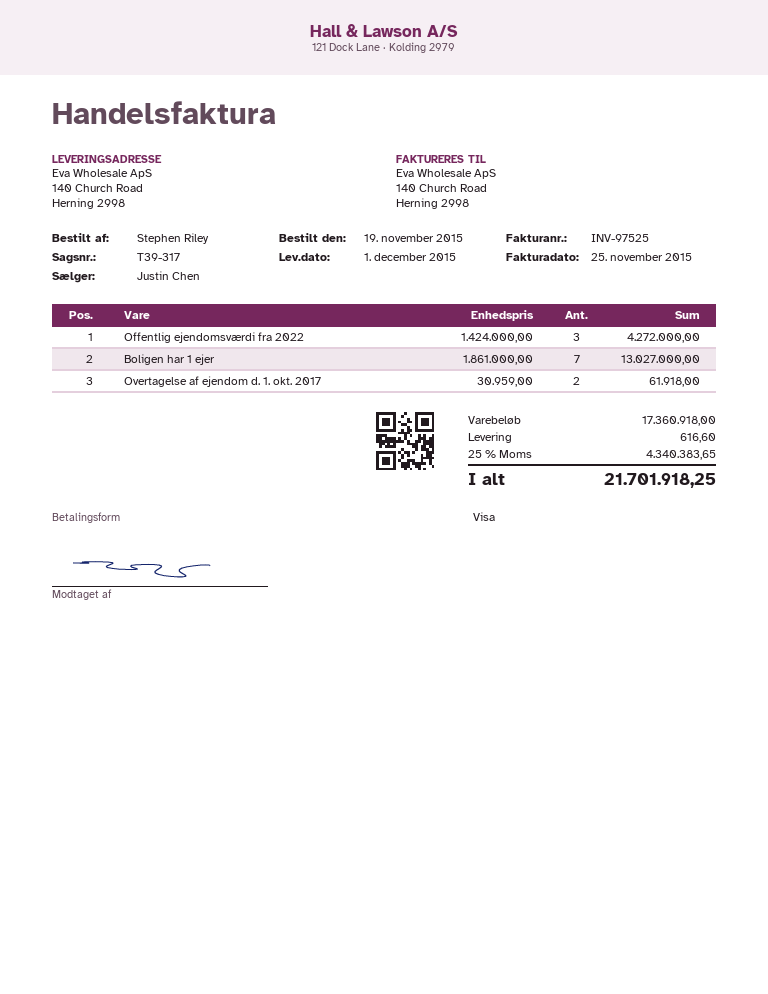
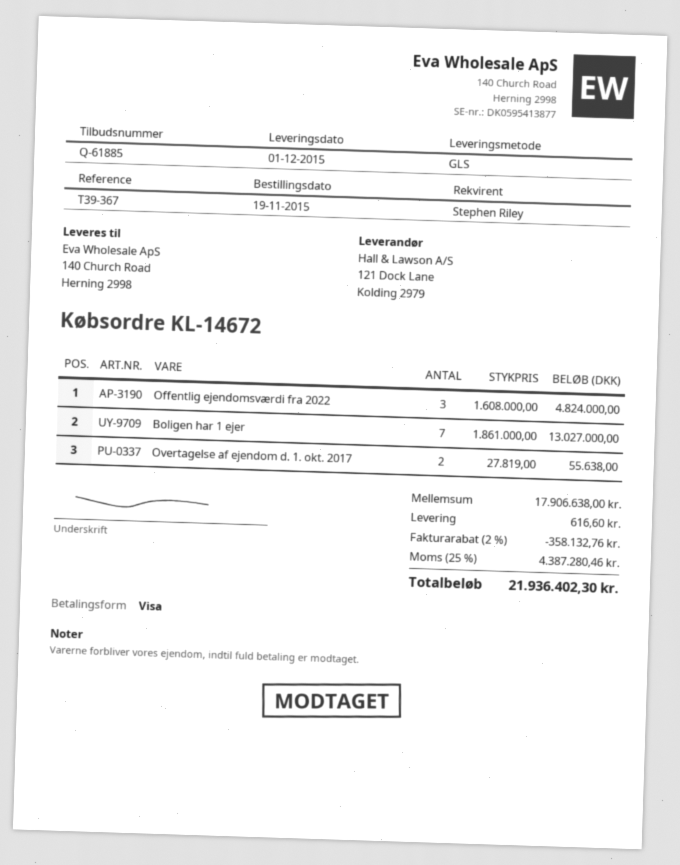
reference: T39-317 -> T39-367
Offentlig ejendomsværdi fra 2022: 3 x 1424000.00 = 4272000.00 -> 3 x 1608000.00 = 4824000.00
Overtagelse af ejendom d. 1. okt. 2017: 2 x 30959.00 = 61918.00 -> 2 x 27819.00 = 55638.00
subtotal: 17360918.00 -> 17906638.00
discount: none -> 2% = 358132.76
tax: 25% = 4340383.65 -> 25% = 4387280.46
total: 21701918.25 -> 21936402.30

